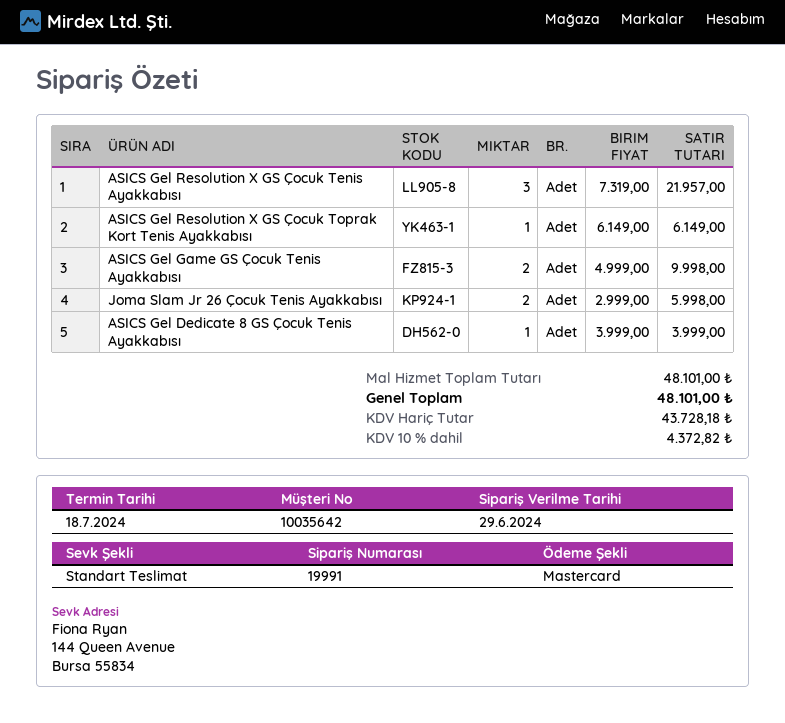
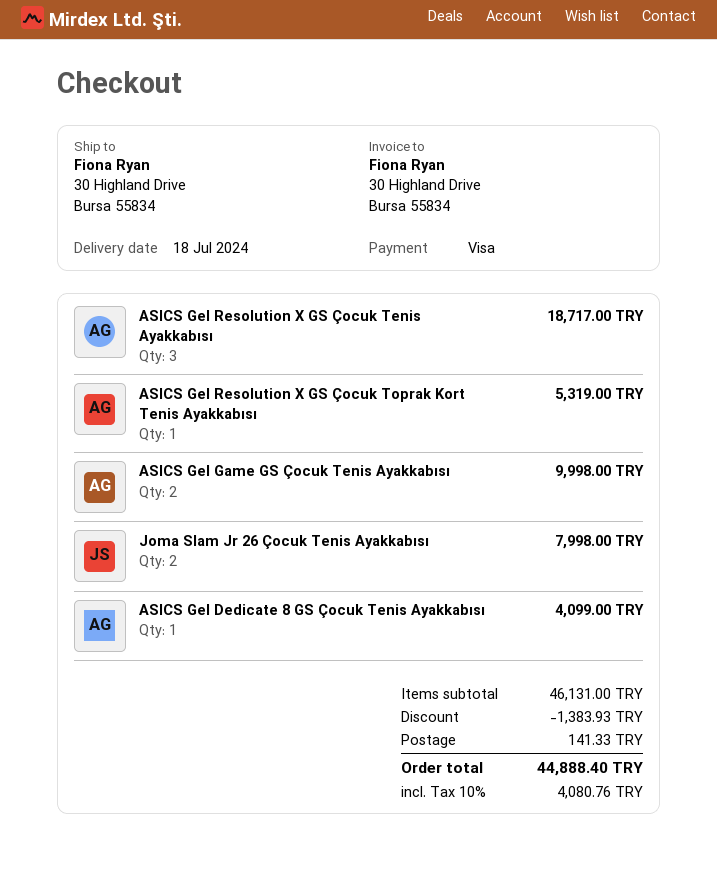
payment method: Mastercard -> Visa
ship to: 144 Queen Avenue, Bursa 55834 -> 30 Highland Drive, Bursa 55834
ASICS Gel Resolution X GS Çocuk Tenis Ayakkabısı: 3 for 21957.00 -> 3 for 18717.00
ASICS Gel Resolution X GS Çocuk Toprak Kort Tenis Ayakkabısı: 1 for 6149.00 -> 1 for 5319.00
Joma Slam Jr 26 Çocuk Tenis Ayakkabısı: 2 for 5998.00 -> 2 for 7998.00
ASICS Gel Dedicate 8 GS Çocuk Tenis Ayakkabısı: 1 for 3999.00 -> 1 for 4099.00
subtotal: 48101.00 -> 46131.00
discount: none -> 1383.93
shipping: none -> 141.33
tax: 10% = 4372.82 -> 10% = 4080.76
total: 48101.00 -> 44888.40

